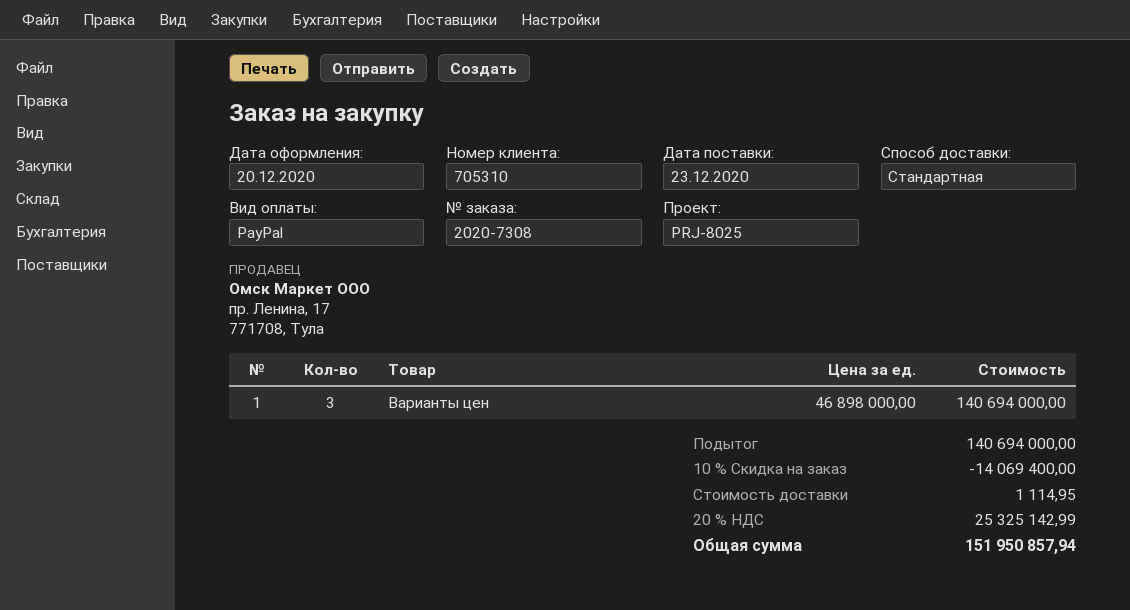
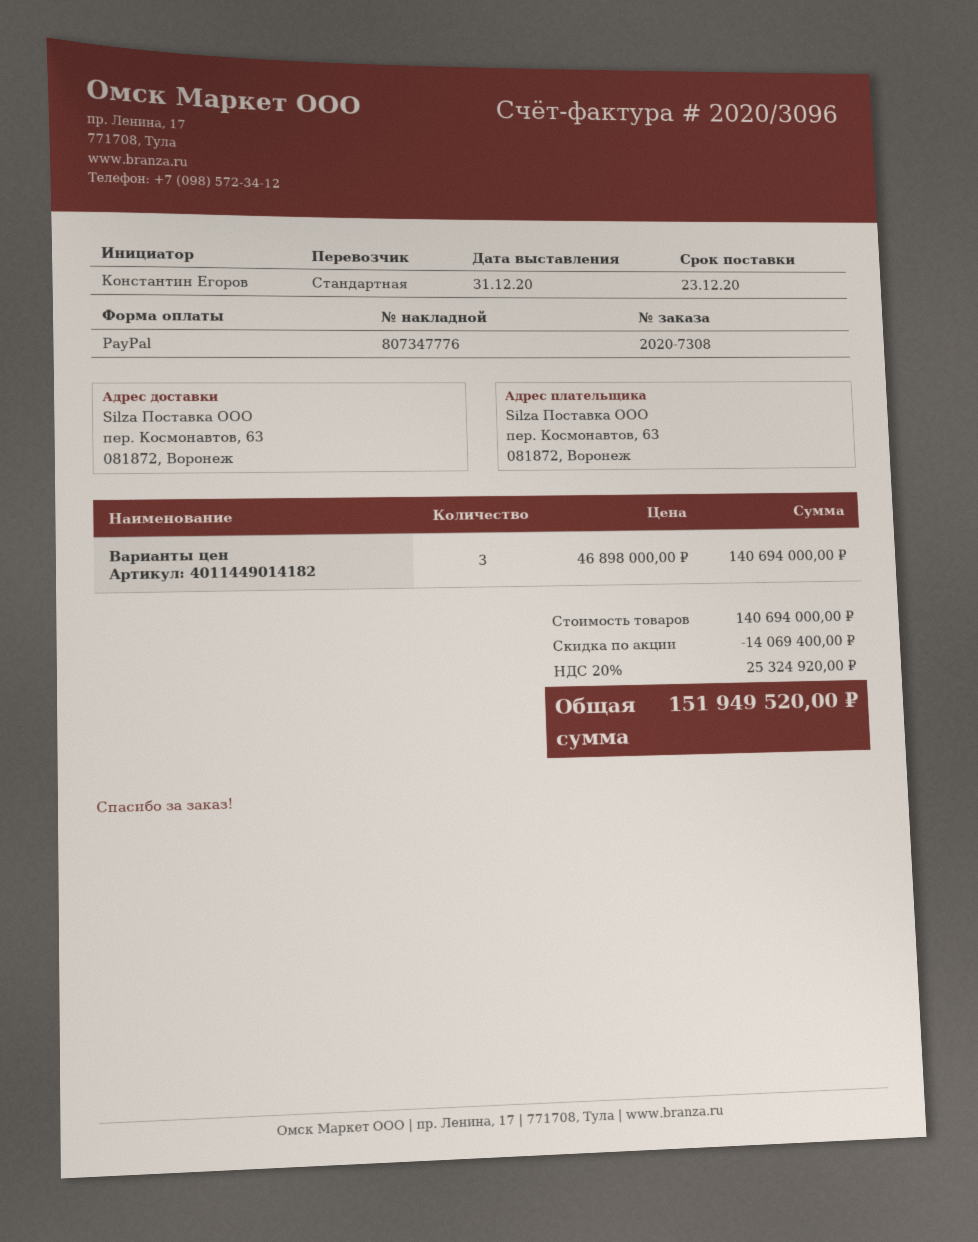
shipping: 1114.95 -> none
tax: 20% = 25325142.99 -> 20% = 25324920.00
total: 151950857.94 -> 151949520.00

